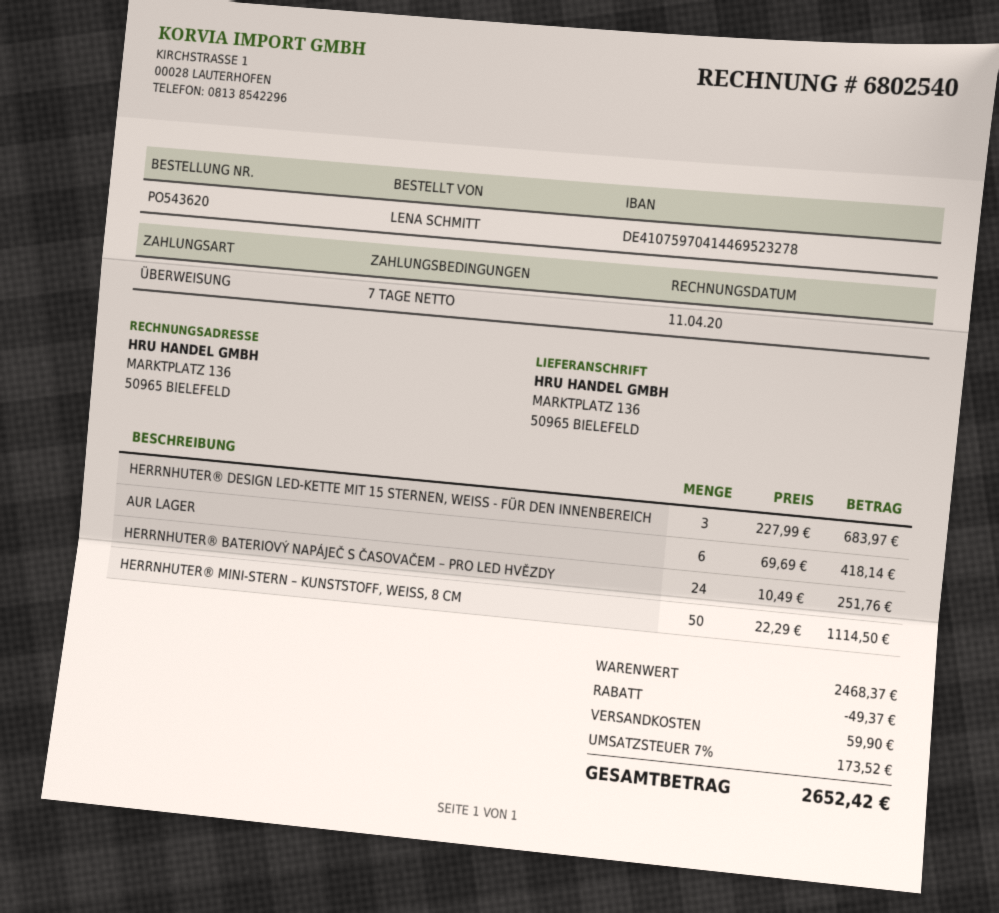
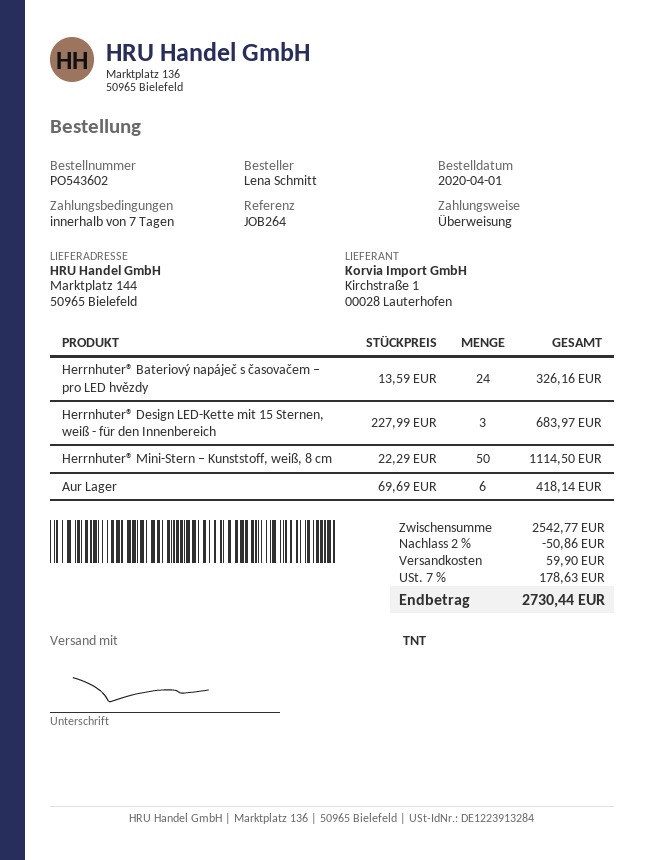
order number: PO543620 -> PO543602
ship to: MARKTPLATZ 136, 50965 BIELEFELD -> Marktplatz 144, 50965 Bielefeld
HERRNHUTER® BATERIOVÝ NAPÁJEČ S ČASOVAČEM – PRO LED HVĚZDY: 24 x 10.49 = 251.76 -> 24 x 13.59 = 326.16
subtotal: 2468.37 -> 2542.77
discount: 49.37 -> 50.86
tax: 7% = 173.52 -> 7% = 178.63
total: 2652.42 -> 2730.44

